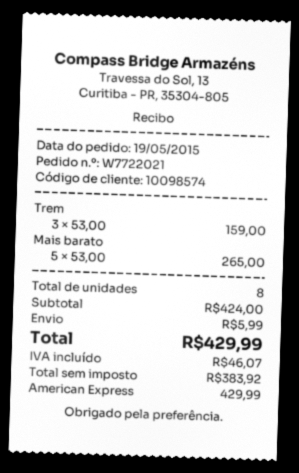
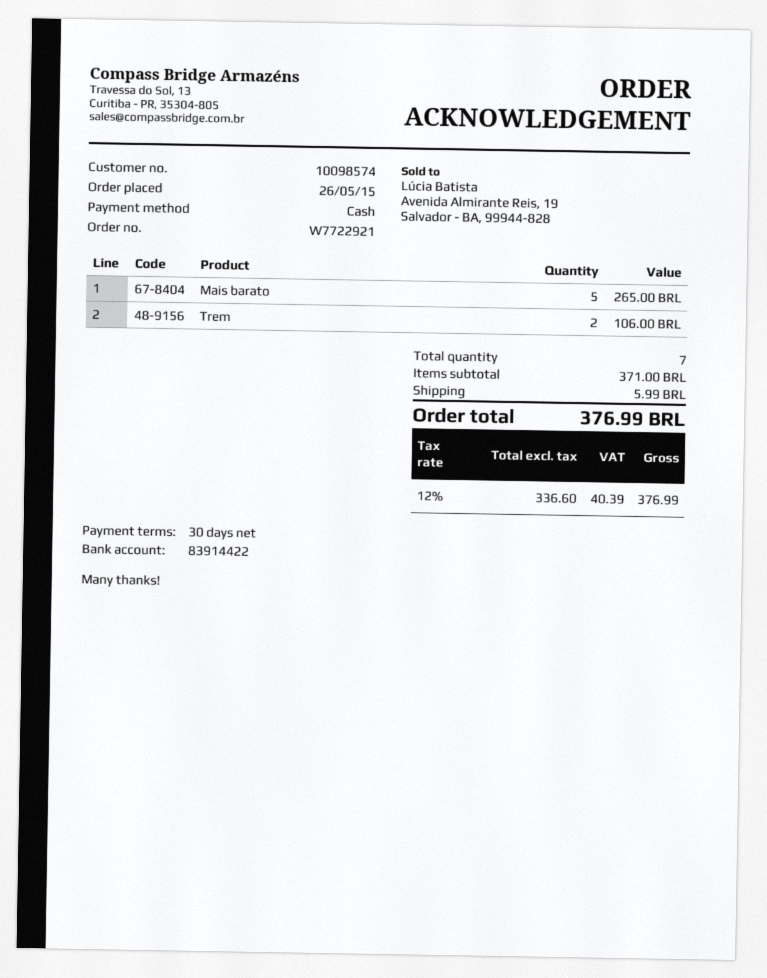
order number: W7722021 -> W7722921
order date: 2015-05-19 -> 2015-05-26
payment method: American Express -> cash
Trem: 3 for 159.00 -> 2 for 106.00
total quantity: 8 -> 7
subtotal: 424.00 -> 371.00
net: 383.92 -> 336.60
tax: 46.07 -> 40.39
total: 429.99 -> 376.99

